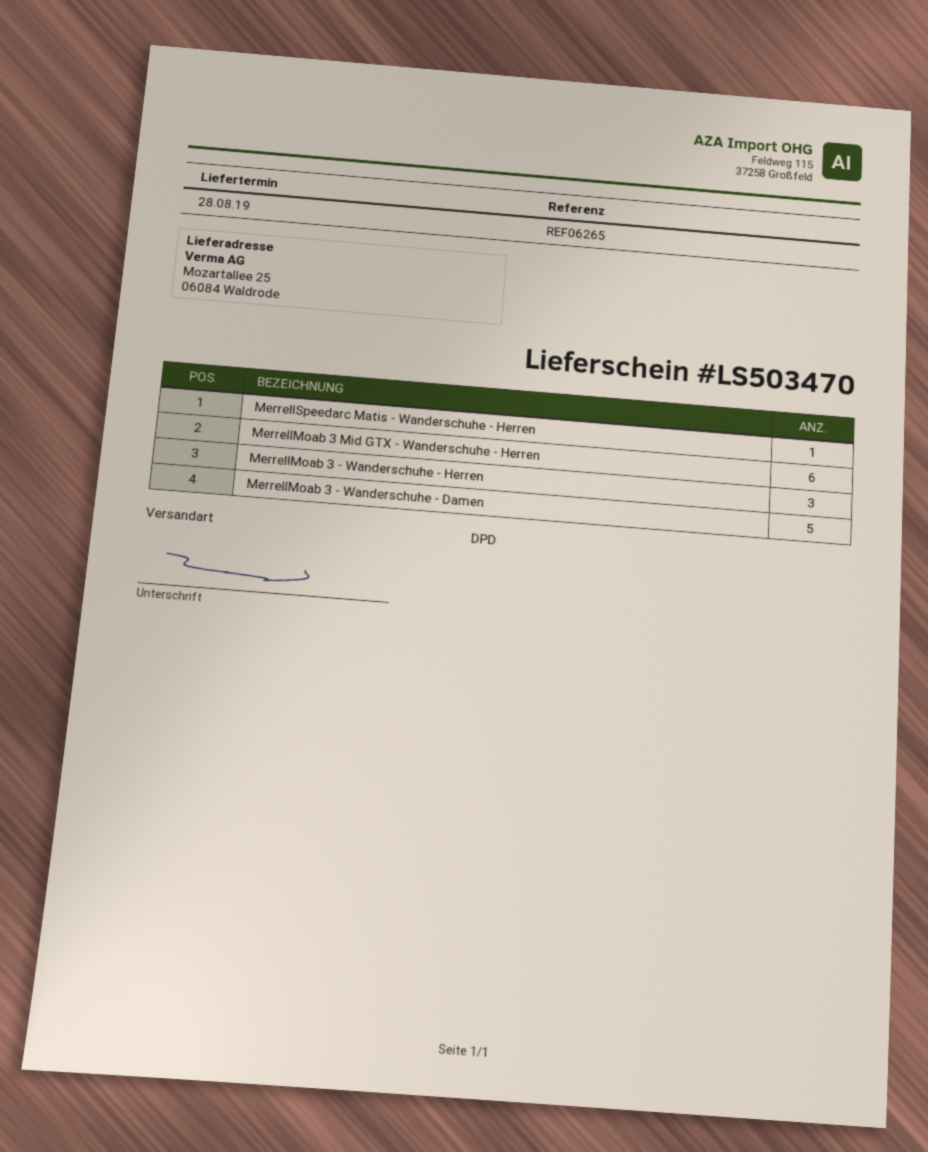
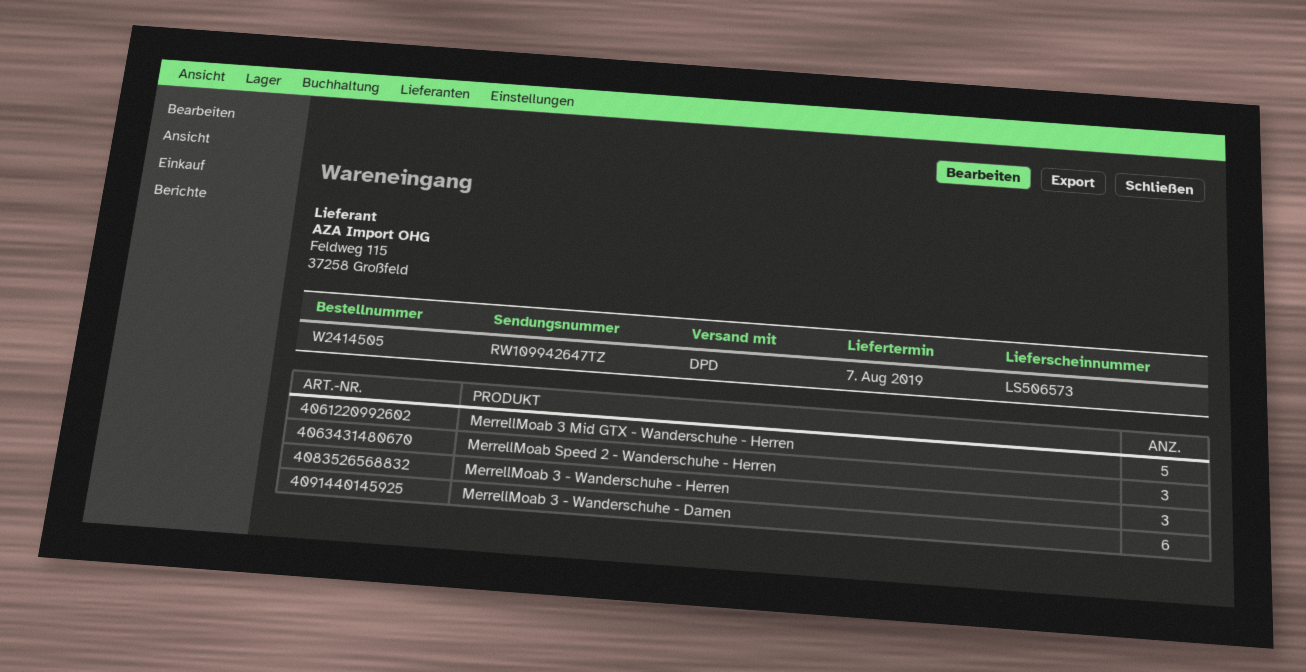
delivery note number: LS503470 -> LS506573
delivery date: 2019-08-28 -> 2019-08-07
MerrellSpeedarc Matis - Wanderschuhe - Herren: 1 -> none
MerrellMoab 3 Mid GTX - Wanderschuhe - Herren: 6 -> 5
MerrellMoab 3 - Wanderschuhe - Damen: 5 -> 6
MerrellMoab Speed 2 - Wanderschuhe - Herren: none -> 3

